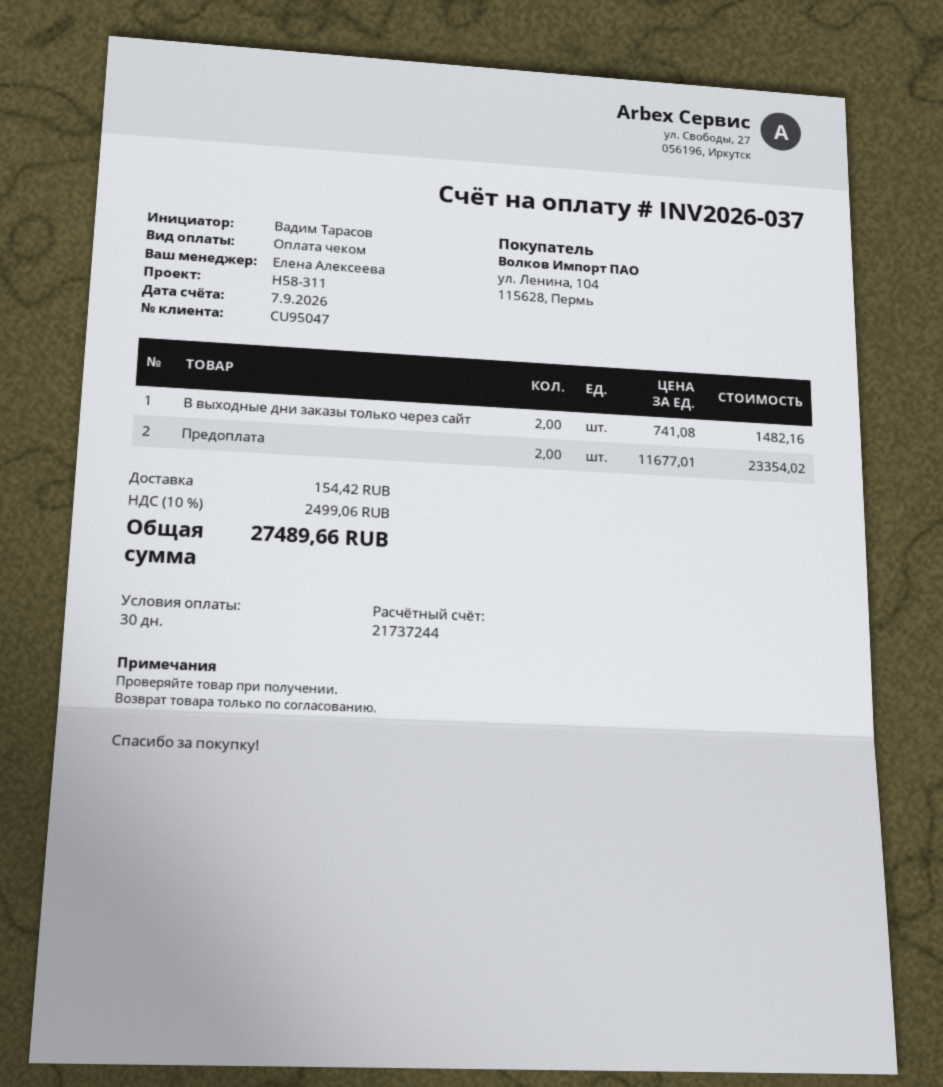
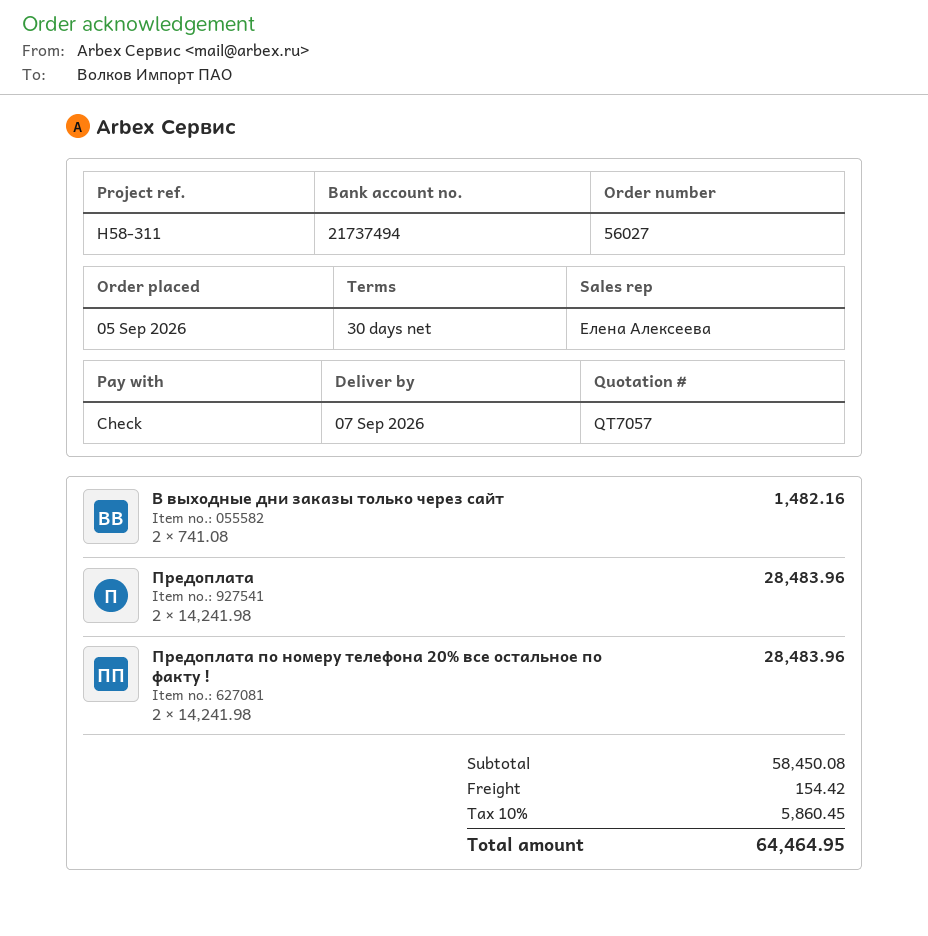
bank account: 21737244 -> 21737494
Предоплата: 2 x 11677.01 = 23354.02 -> 2 x 14241.98 = 28483.96
Предоплата по номеру телефона 20% все остальное по факту !: none -> 2 x 14241.98 = 28483.96
tax: 10% = 2499.06 -> 10% = 5860.45
total: 27489.66 -> 64464.95

